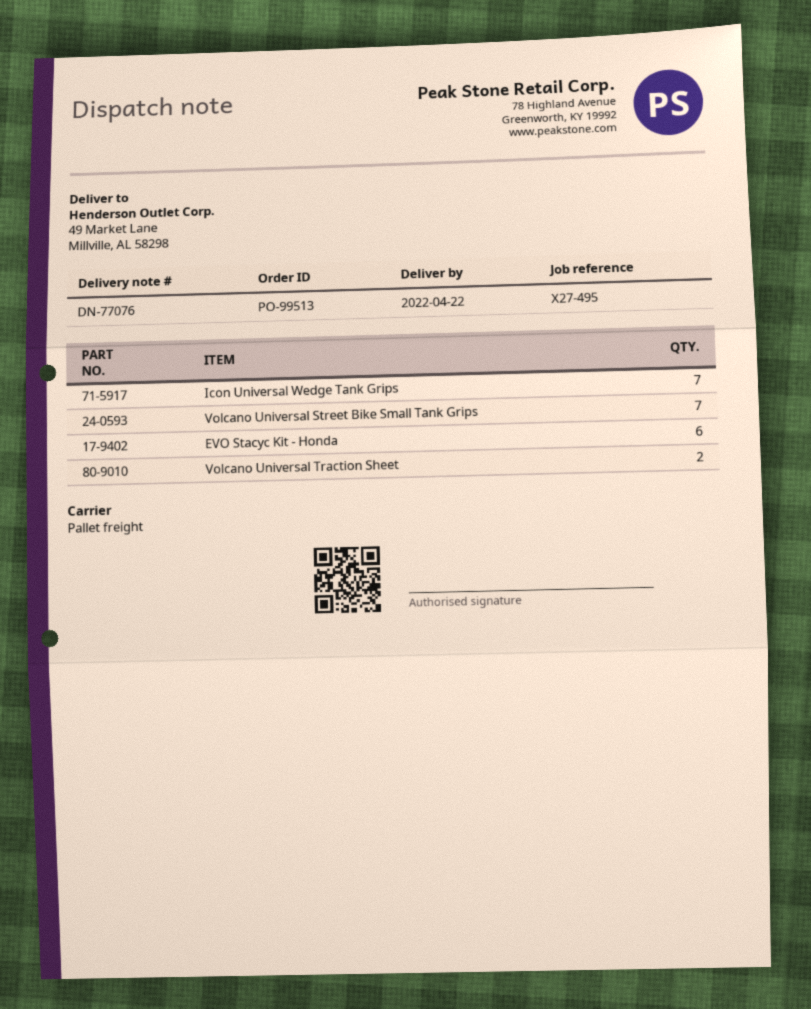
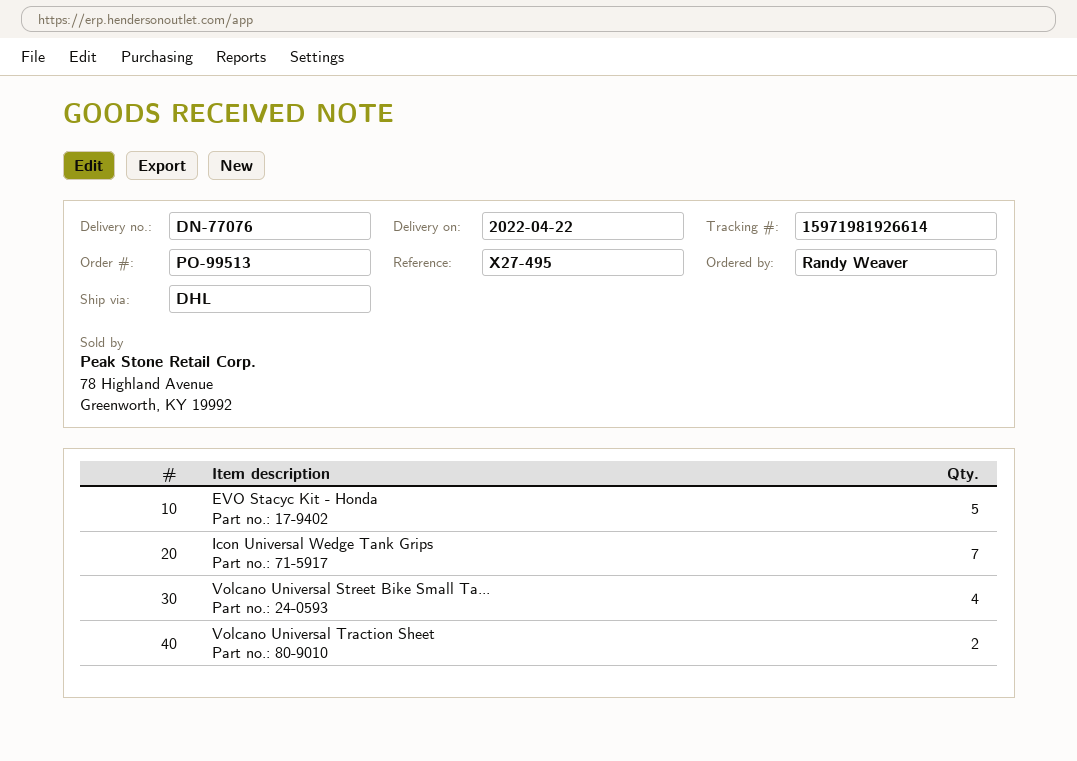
shipping method: pallet freight -> DHL
Volcano Universal Street Bike Small Tank Grips: 7 -> 4
EVO Stacyc Kit - Honda: 6 -> 5

